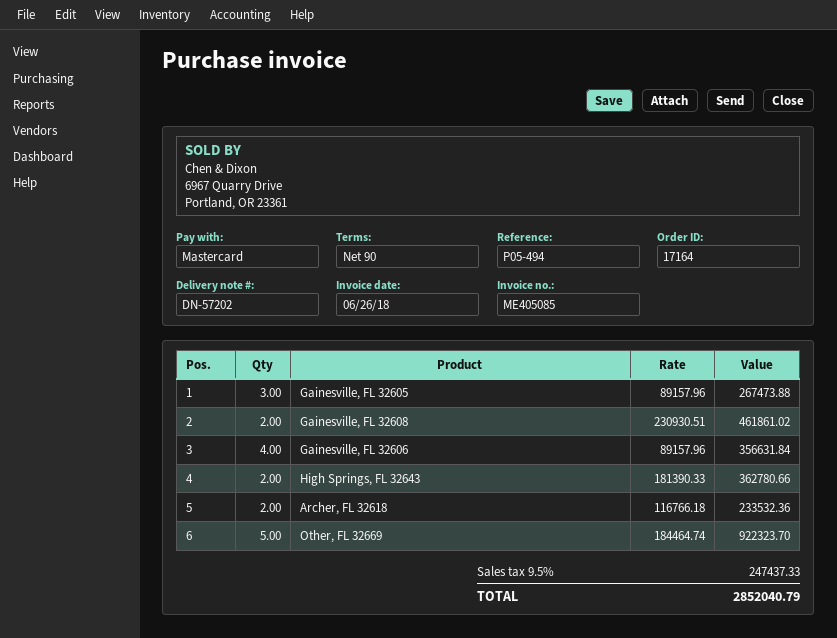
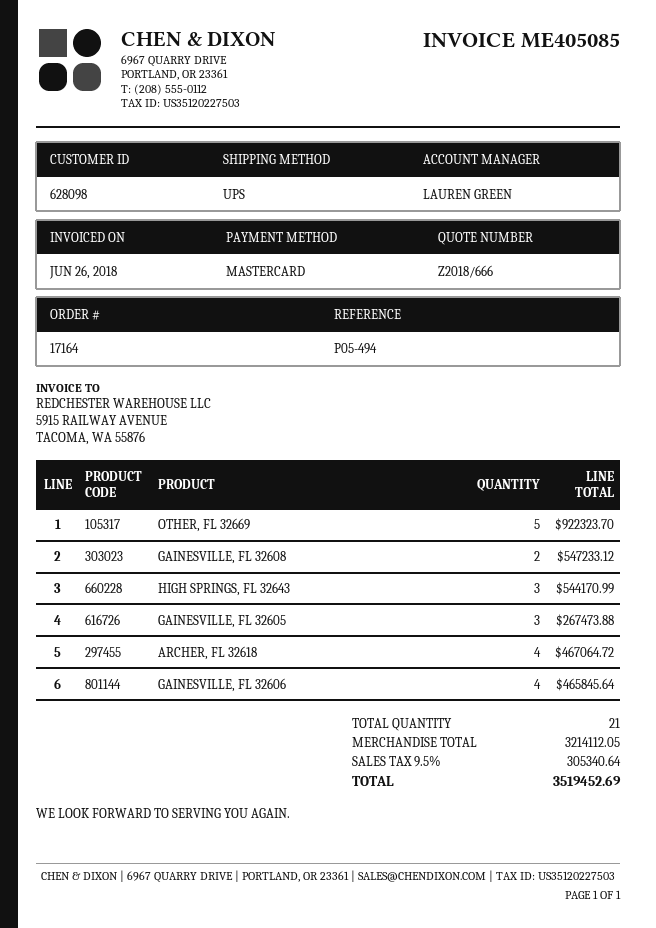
Gainesville, FL 32608: 2 for 461861.02 -> 2 for 547233.12
Gainesville, FL 32606: 4 for 356631.84 -> 4 for 465845.64
High Springs, FL 32643: 2 for 362780.66 -> 3 for 544170.99
Archer, FL 32618: 2 for 233532.36 -> 4 for 467064.72
tax: 9.5% = 247437.33 -> 9.5% = 305340.64
total: 2852040.79 -> 3519452.69

